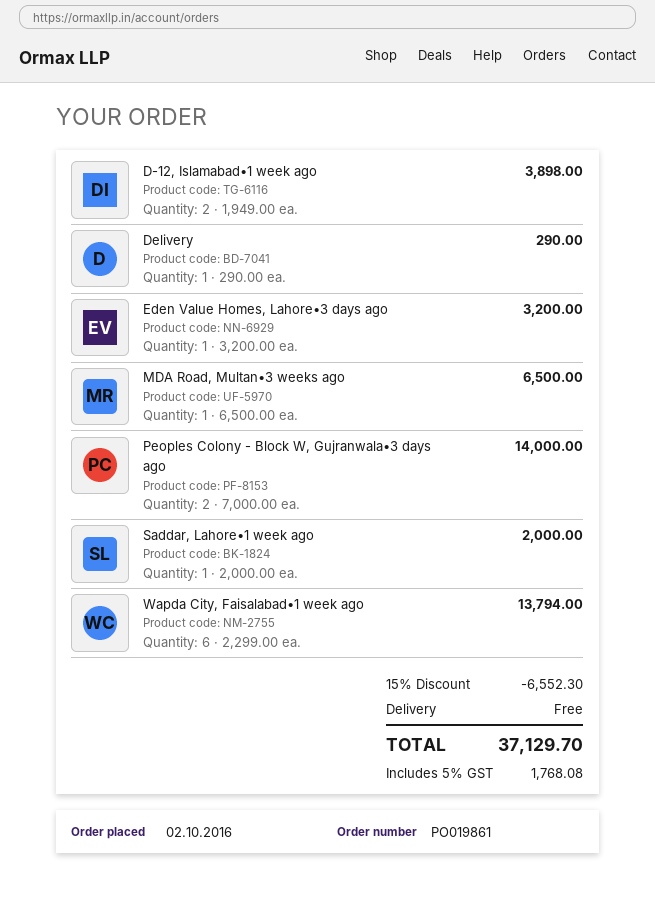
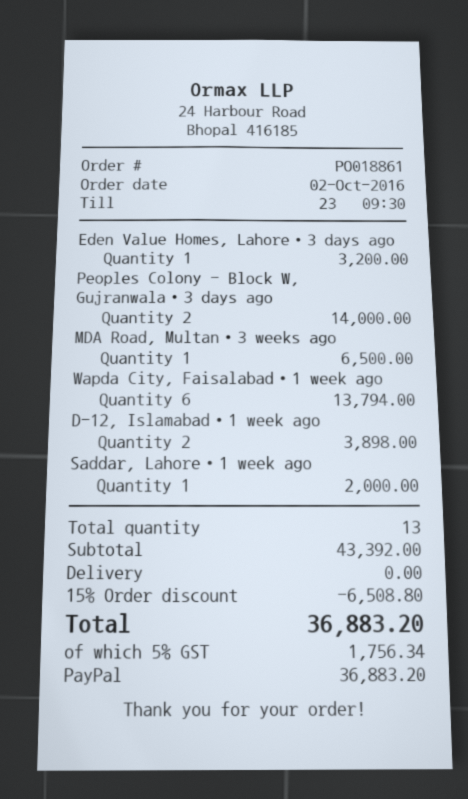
order number: PO019861 -> PO018861
Delivery: 1 for 290.00 -> none
discount: 15% = 6552.30 -> 15% = 6508.80
tax: 5% = 1768.08 -> 5% = 1756.34
total: 37129.70 -> 36883.20

